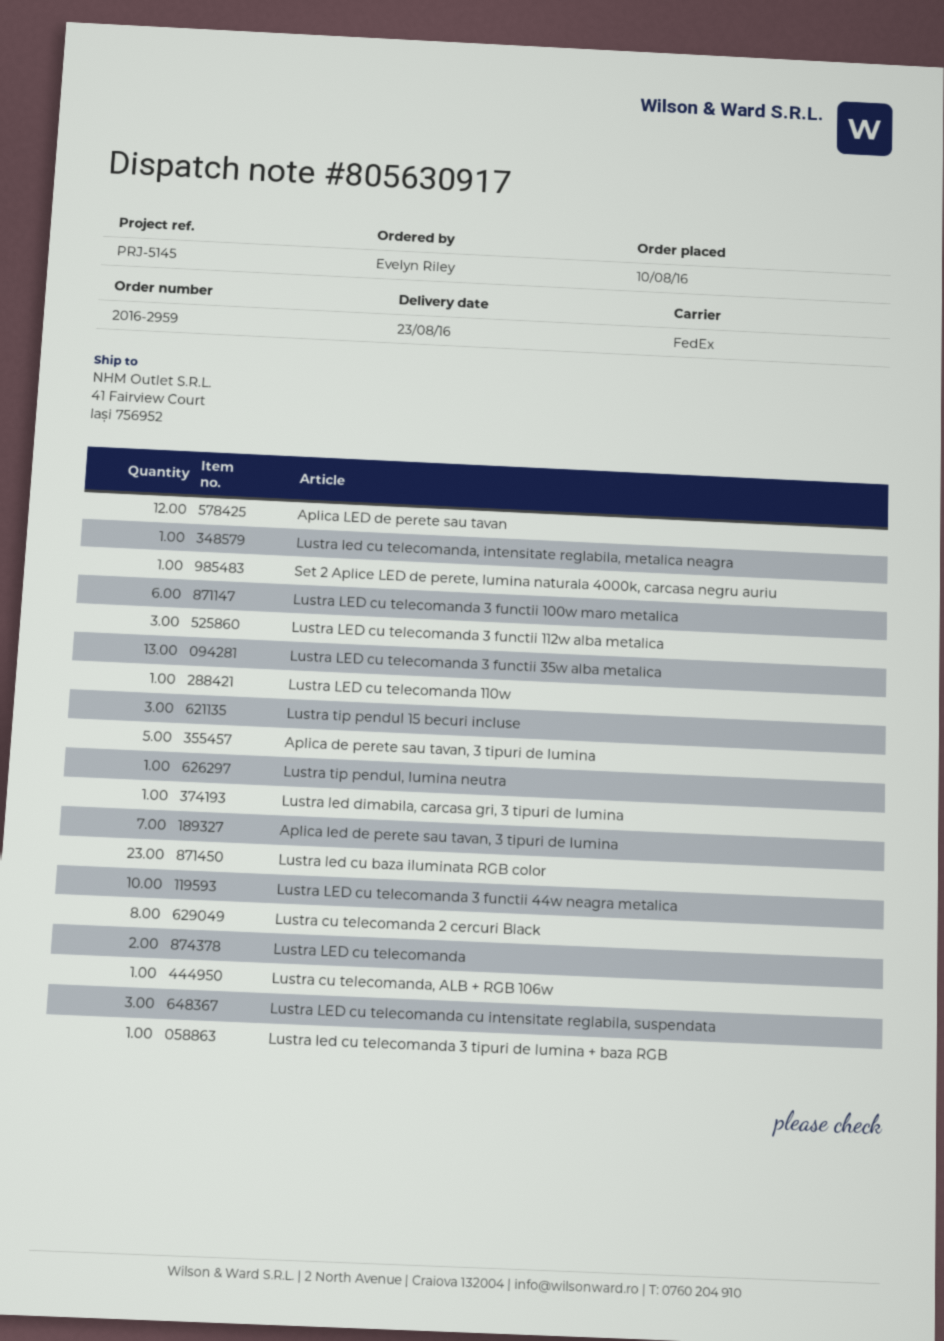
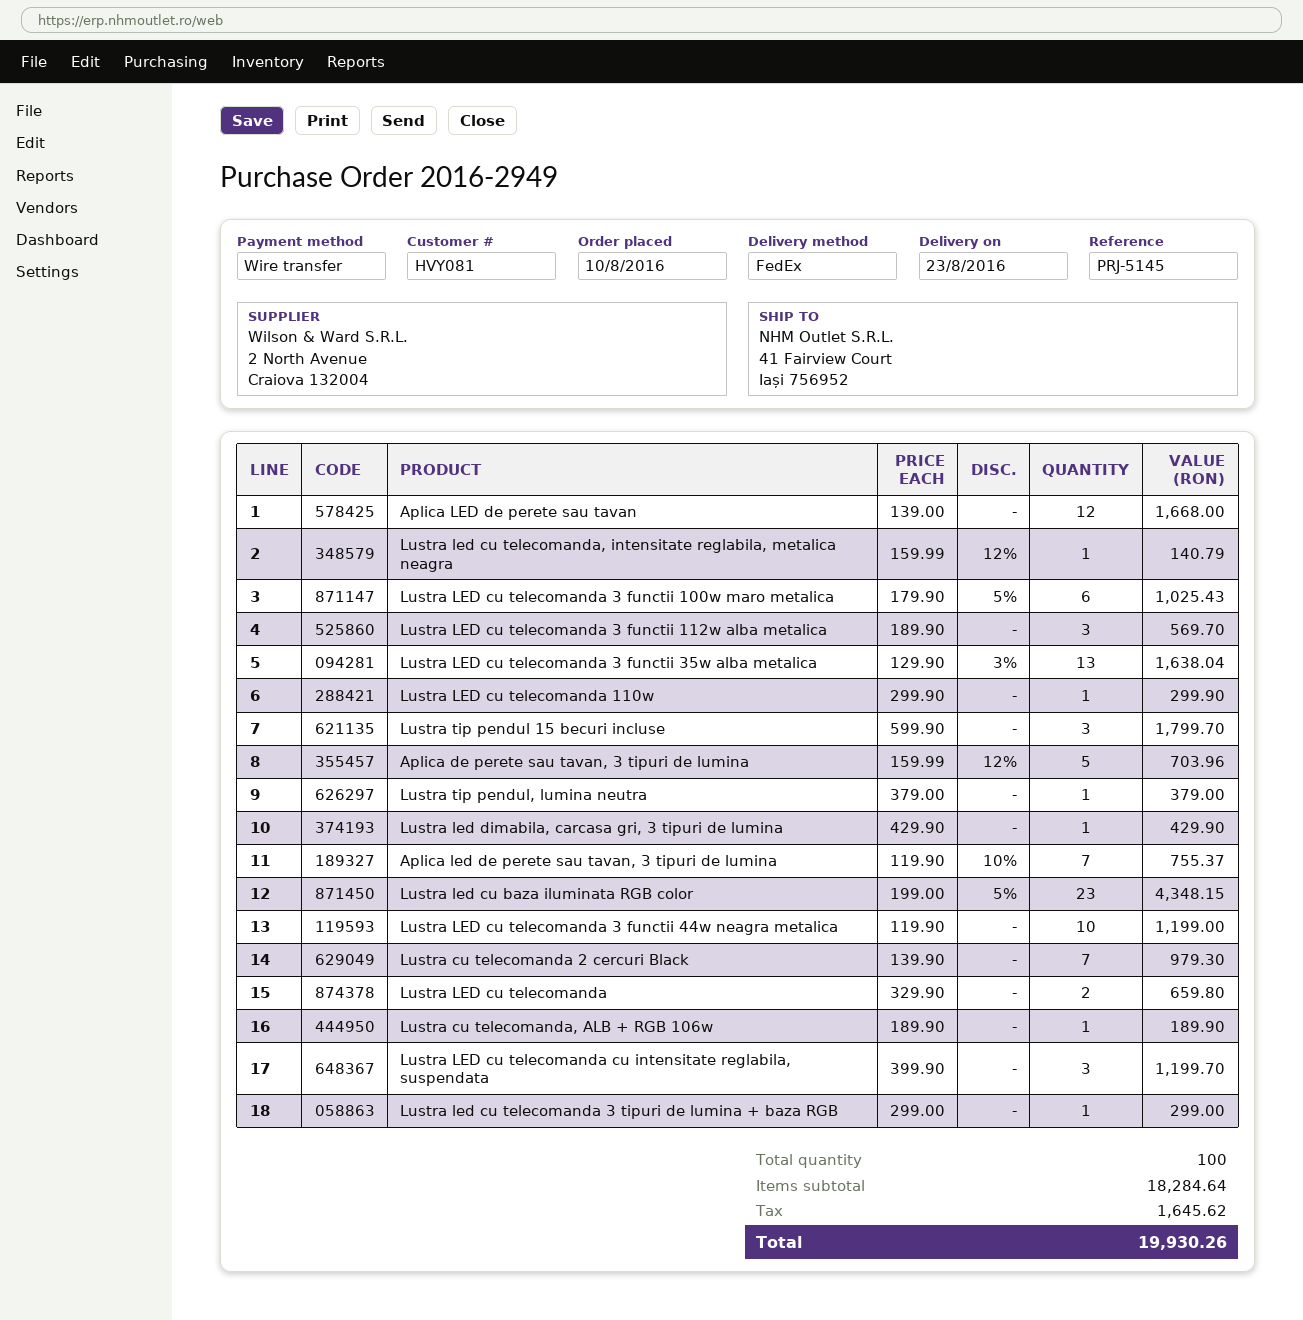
order number: 2016-2959 -> 2016-2949
Set 2 Aplice LED de perete, lumina naturala 4000k, carcasa negru auriu: 1 -> none
Lustra cu telecomanda 2 cercuri Black: 8 -> 7

